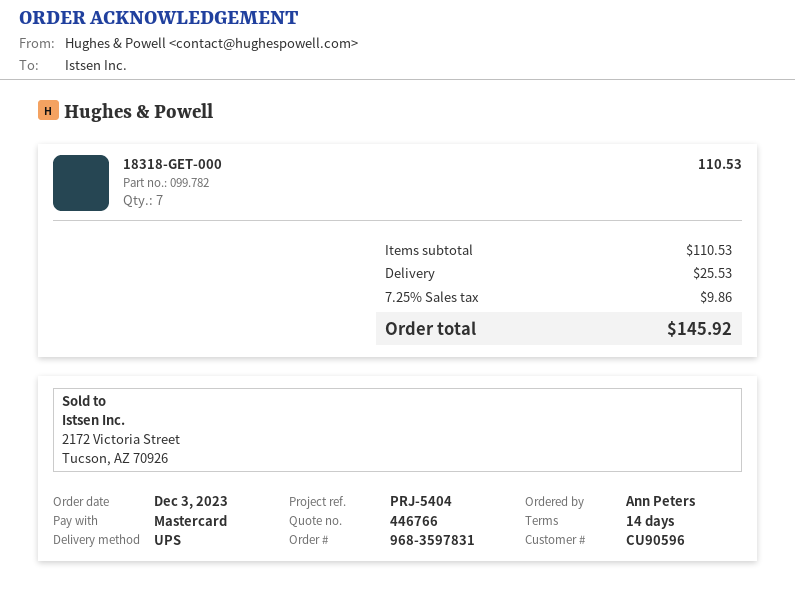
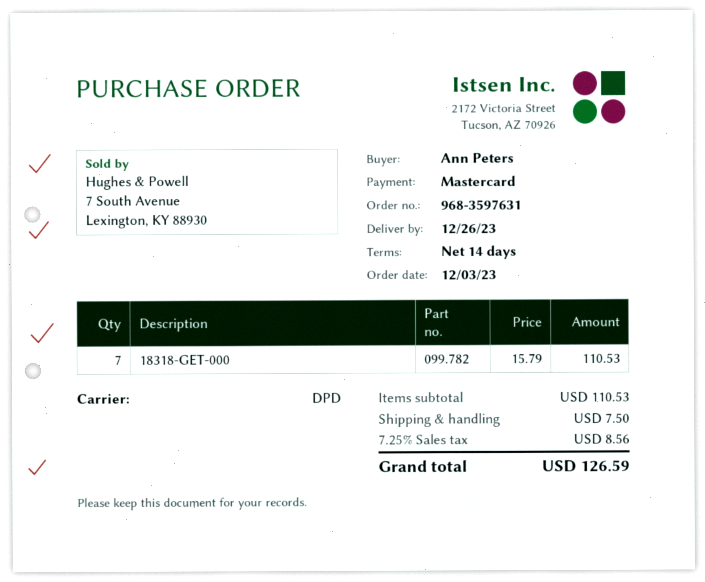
order number: 968-3597831 -> 968-3597631
shipping method: UPS -> DPD
shipping: 25.53 -> 7.50
tax: 7.25% = 9.86 -> 7.25% = 8.56
total: 145.92 -> 126.59

